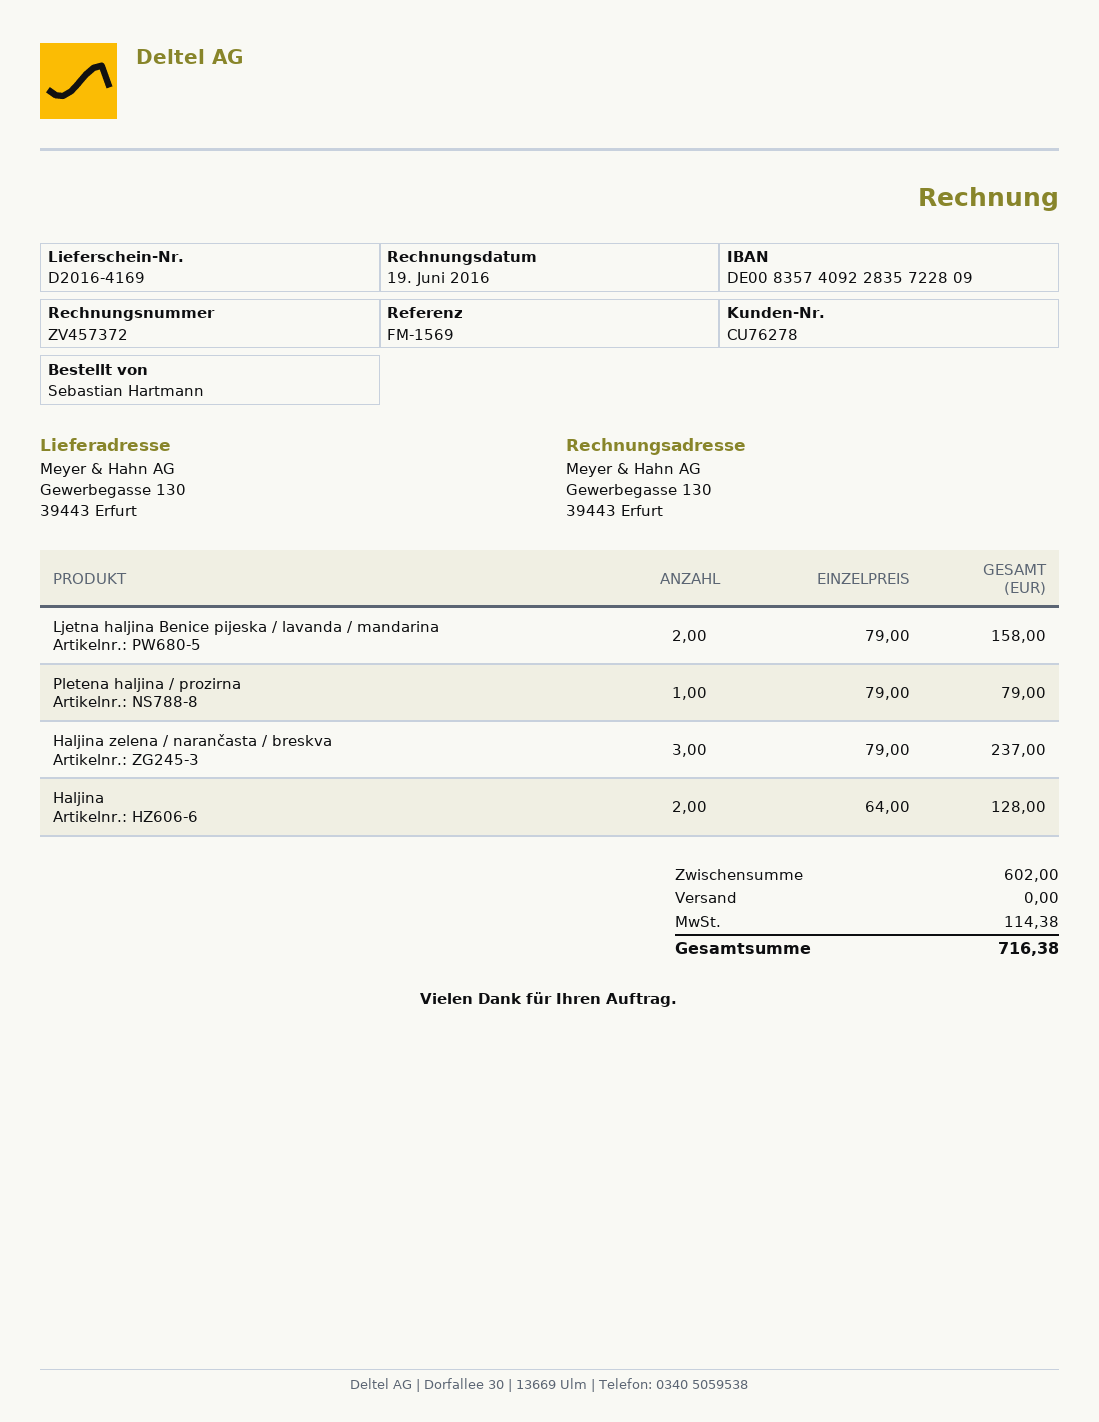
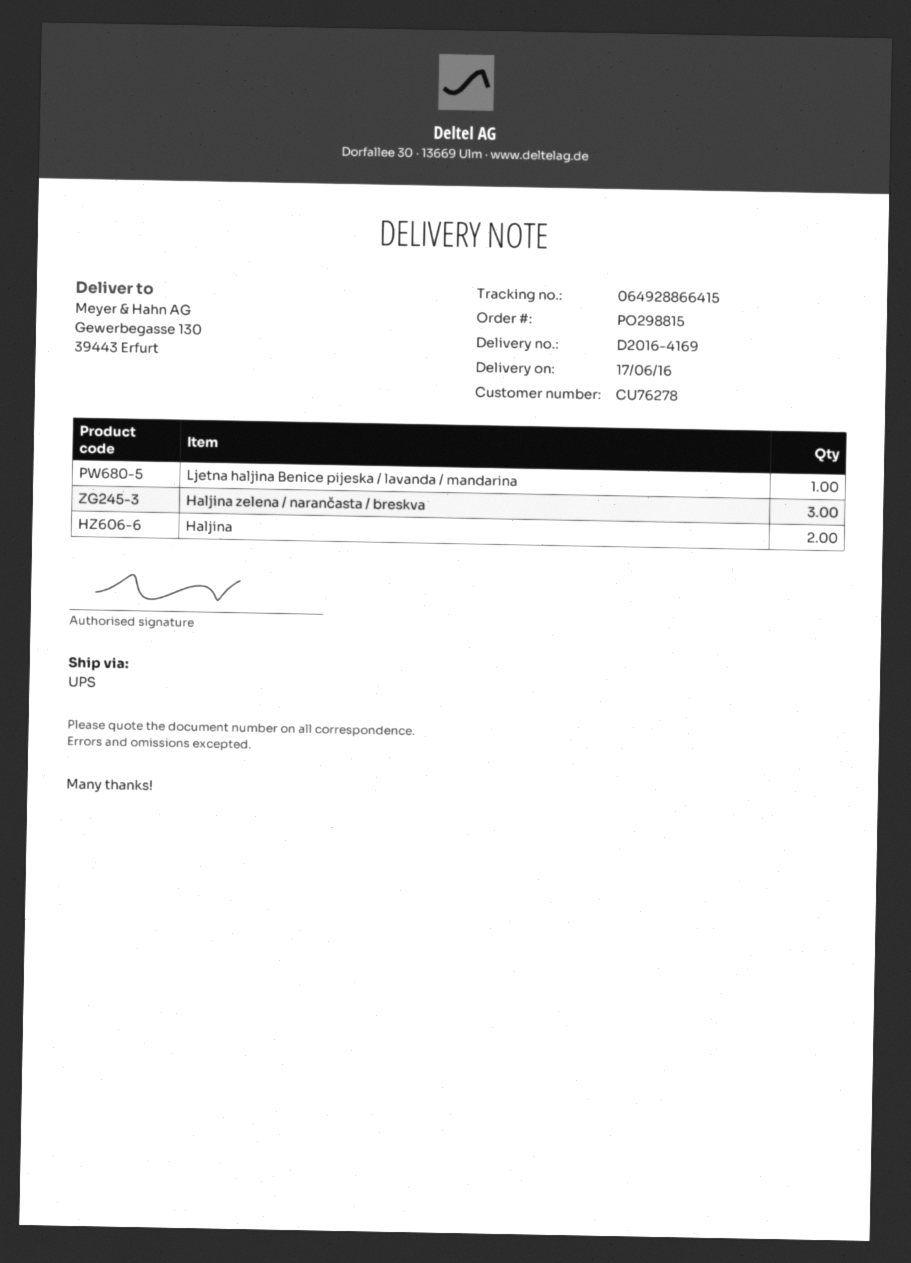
Ljetna haljina Benice pijeska / lavanda / mandarina: 2 -> 1
Pletena haljina / prozirna: 1 -> none

